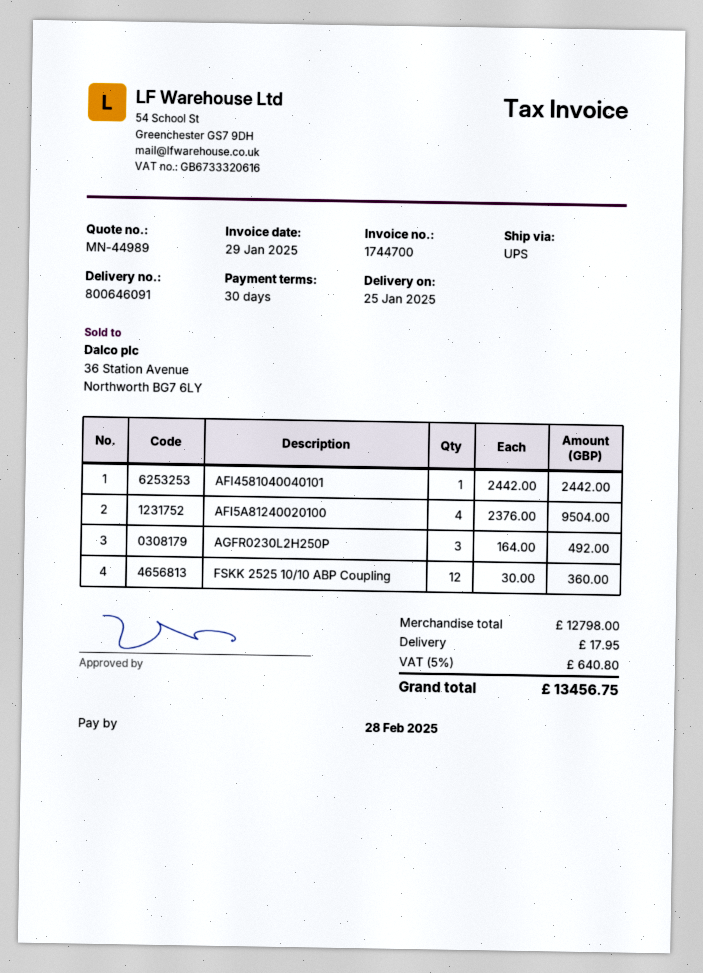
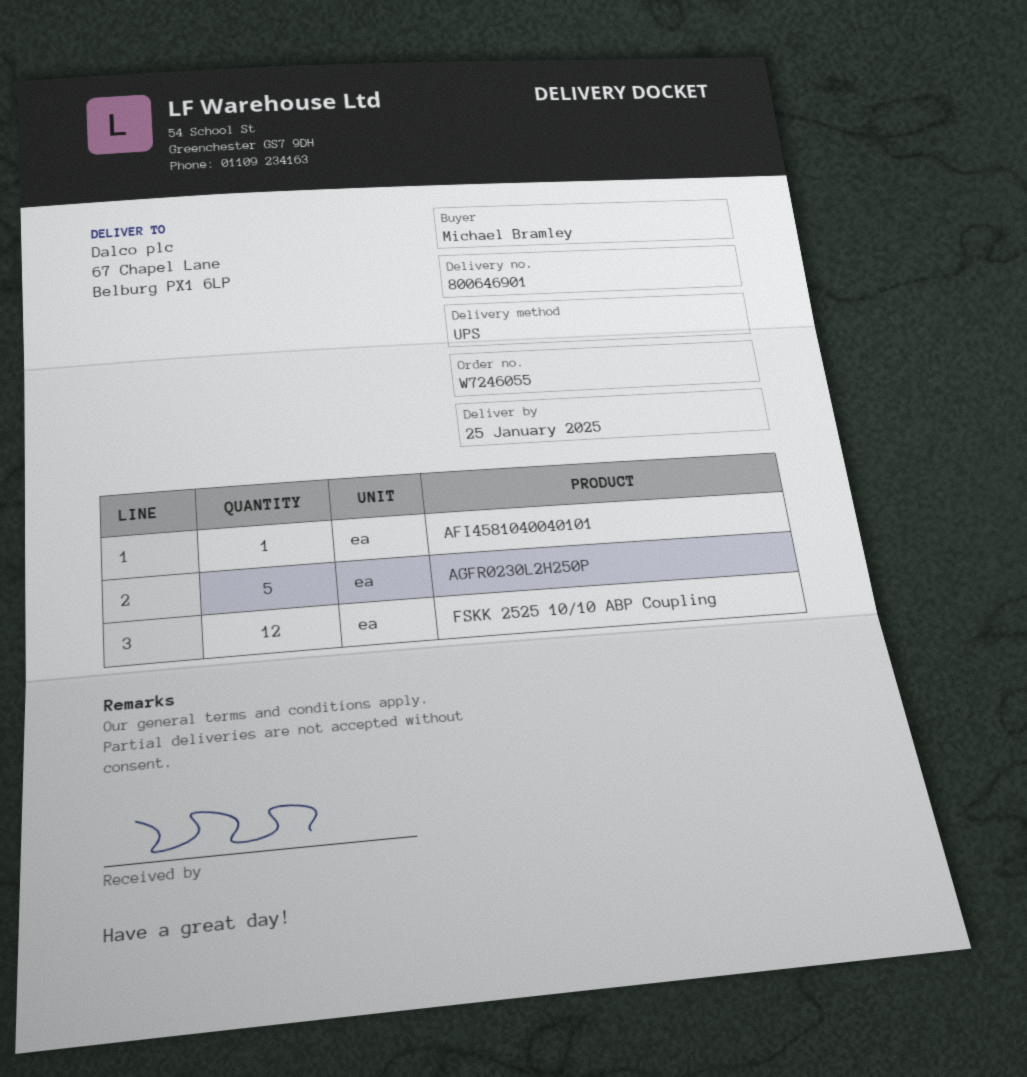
delivery note number: 800646091 -> 800646901
AFI5A81240020100: 4 -> none
AGFR0230L2H250P: 3 -> 5

